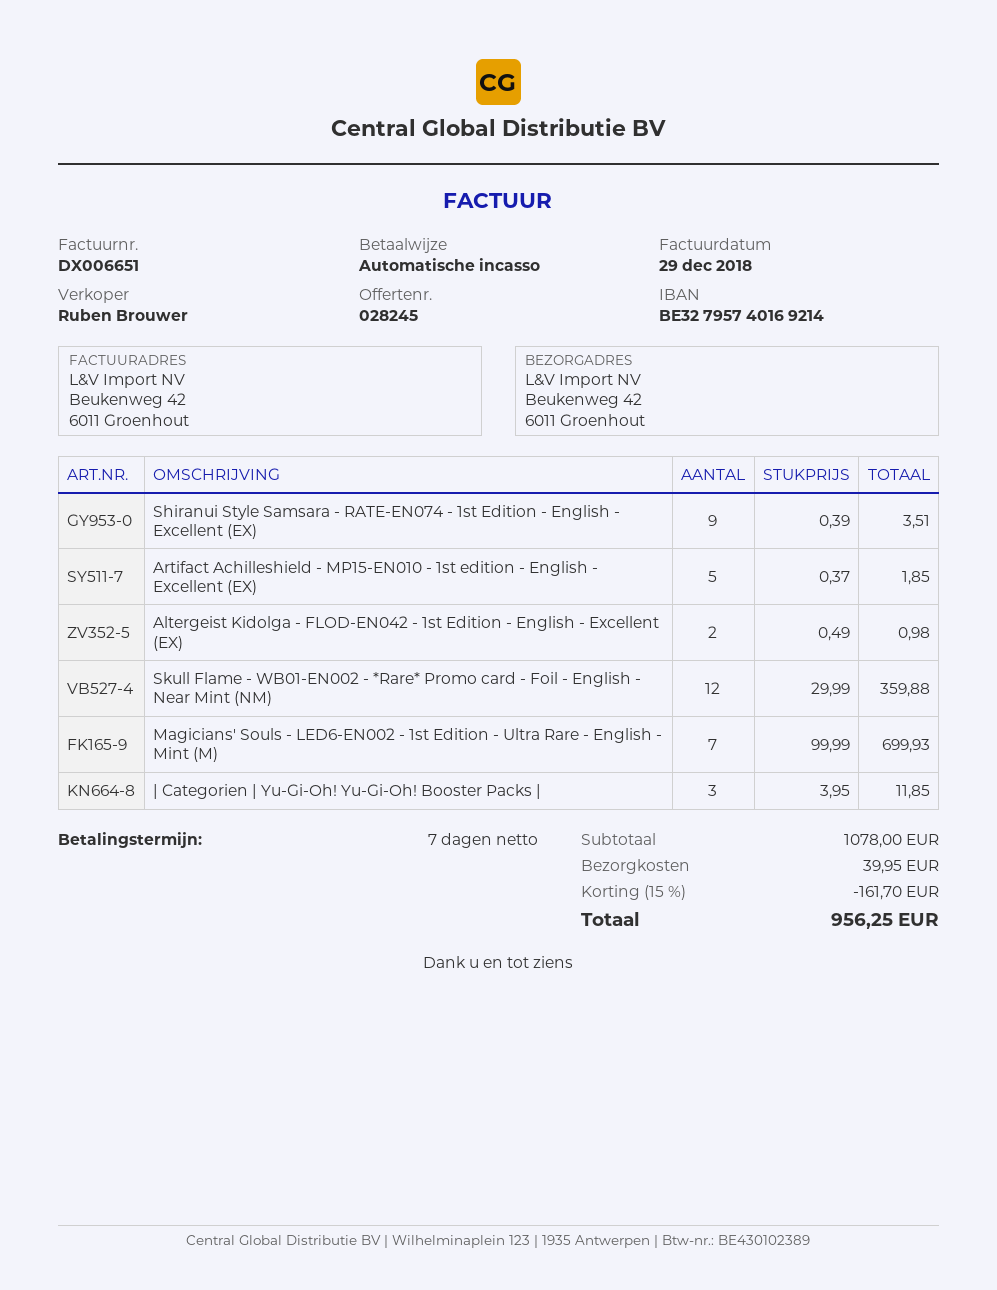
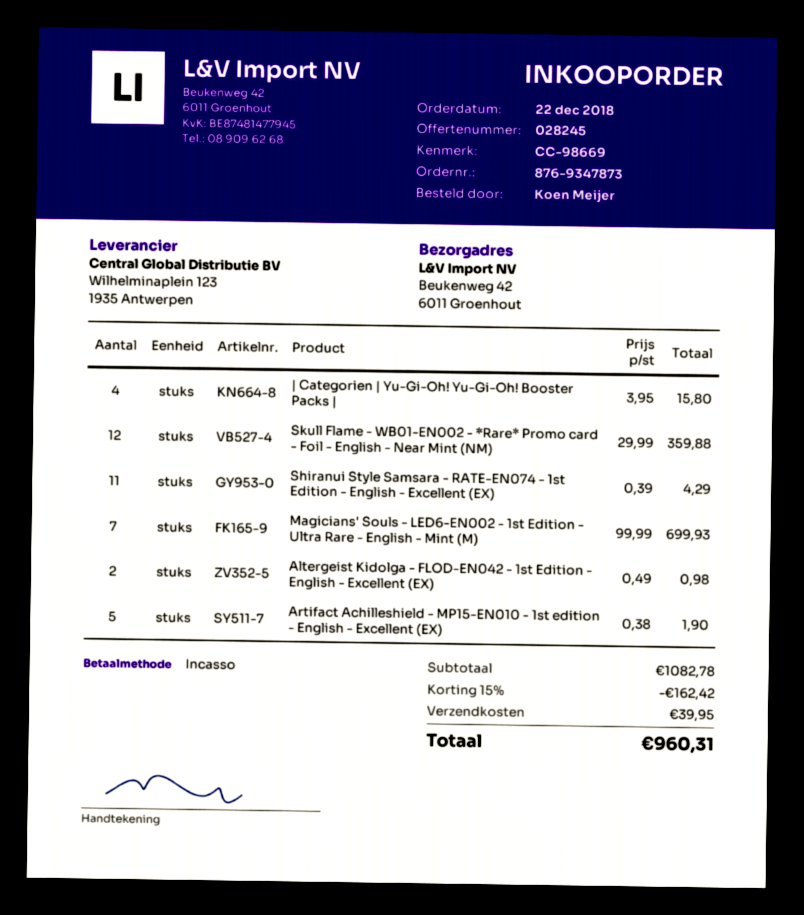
Shiranui Style Samsara - RATE-EN074 - 1st Edition - English - Excellent (EX): 9 x 0.39 = 3.51 -> 11 x 0.39 = 4.29
Artifact Achilleshield - MP15-EN010 - 1st edition - English - Excellent (EX): 5 x 0.37 = 1.85 -> 5 x 0.38 = 1.90
| Categorien | Yu-Gi-Oh! Yu-Gi-Oh! Booster Packs |: 3 x 3.95 = 11.85 -> 4 x 3.95 = 15.80
subtotal: 1078.00 -> 1082.78
discount: 15% = 161.70 -> 15% = 162.42
total: 956.25 -> 960.31

